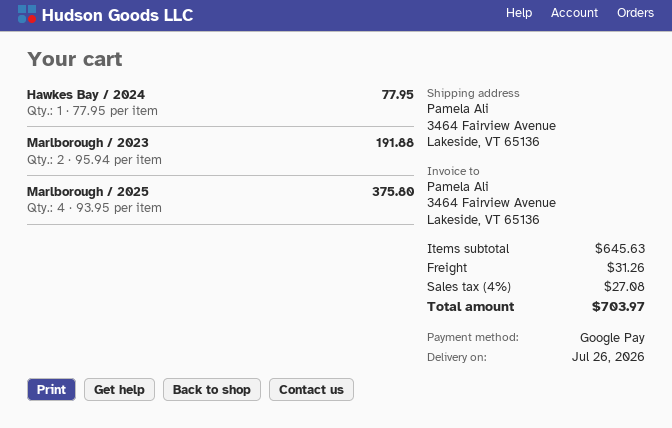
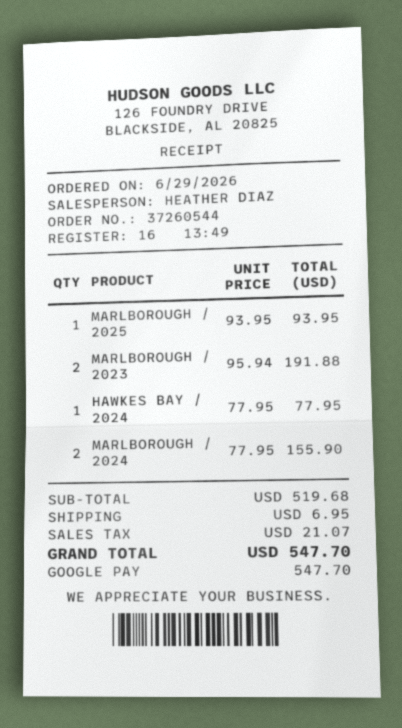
Marlborough / 2025: 4 x 93.95 = 375.80 -> 1 x 93.95 = 93.95
MARLBOROUGH / 2024: none -> 2 x 77.95 = 155.90
subtotal: 645.63 -> 519.68
shipping: 31.26 -> 6.95
tax: 27.08 -> 21.07
total: 703.97 -> 547.70

